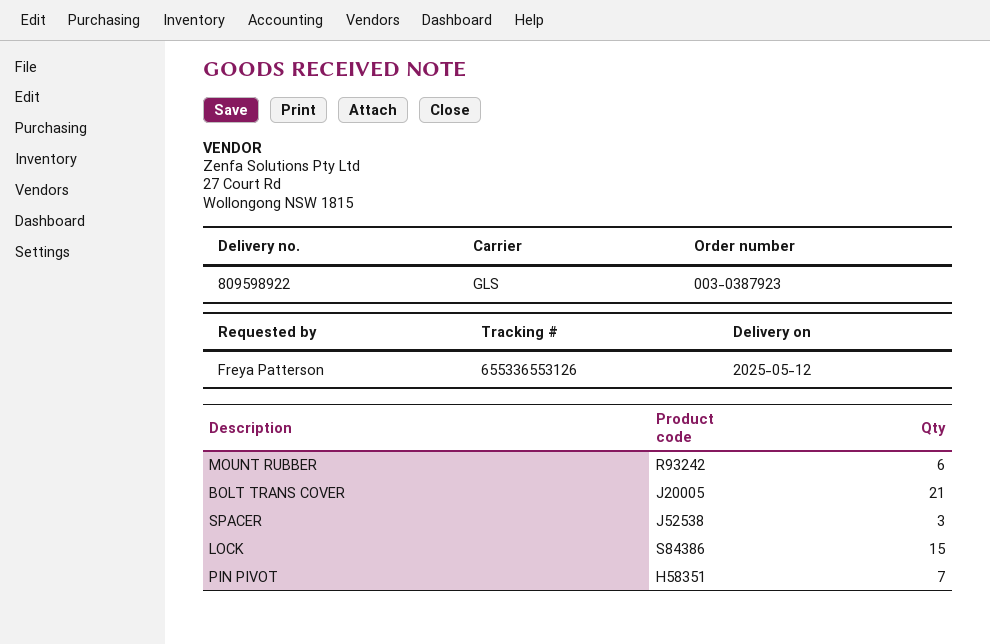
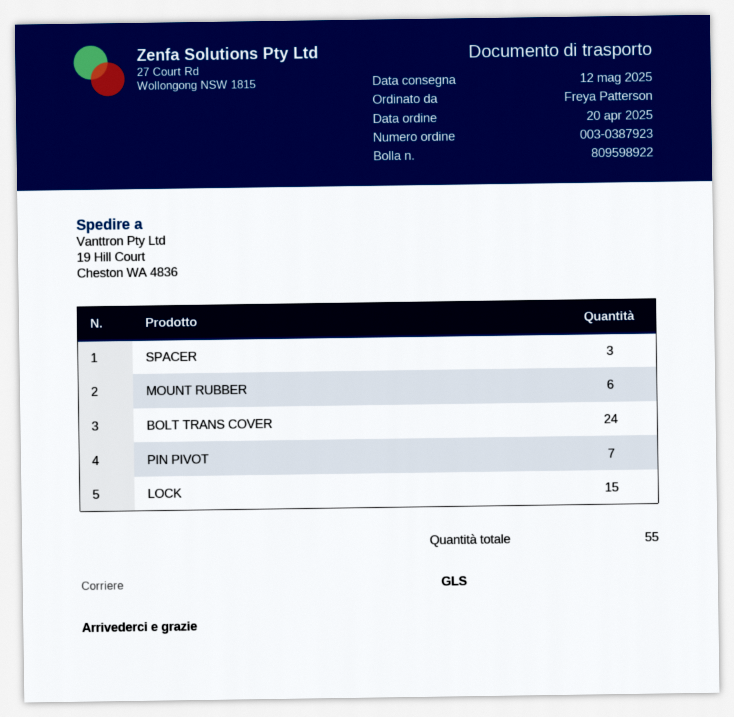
BOLT TRANS COVER: 21 -> 24

